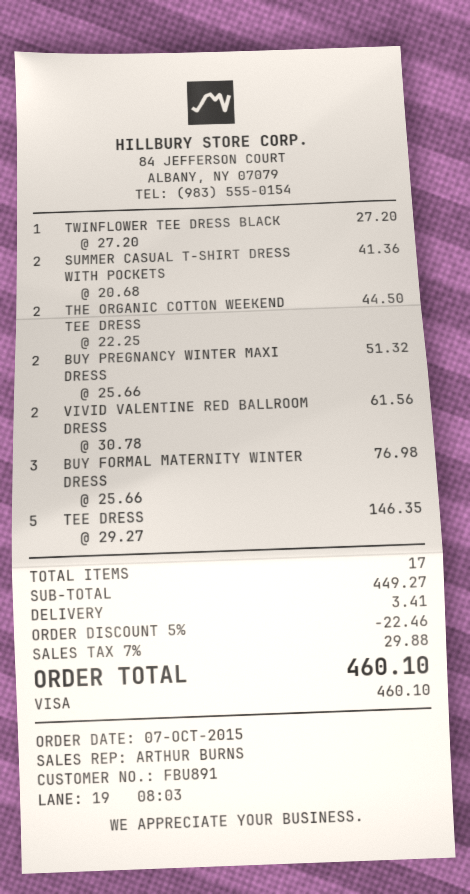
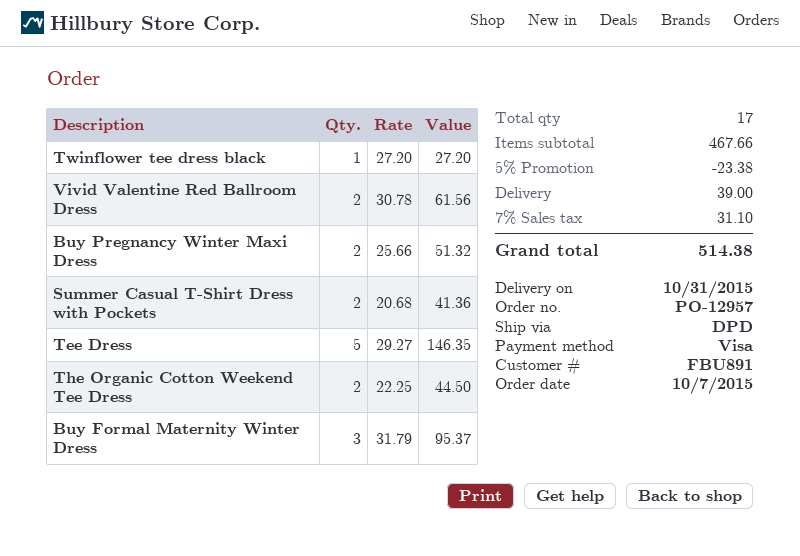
BUY FORMAL MATERNITY WINTER DRESS: 3 x 25.66 = 76.98 -> 3 x 31.79 = 95.37
subtotal: 449.27 -> 467.66
discount: 5% = 22.46 -> 5% = 23.38
shipping: 3.41 -> 39.00
tax: 7% = 29.88 -> 7% = 31.10
total: 460.10 -> 514.38

